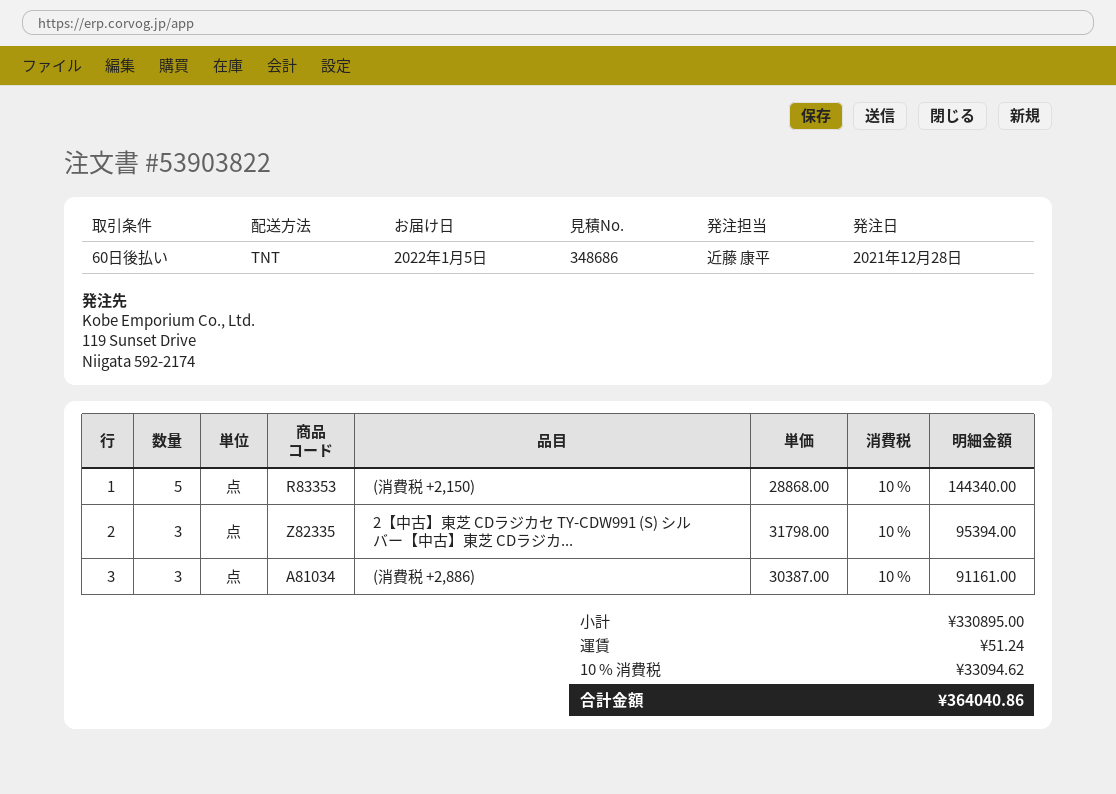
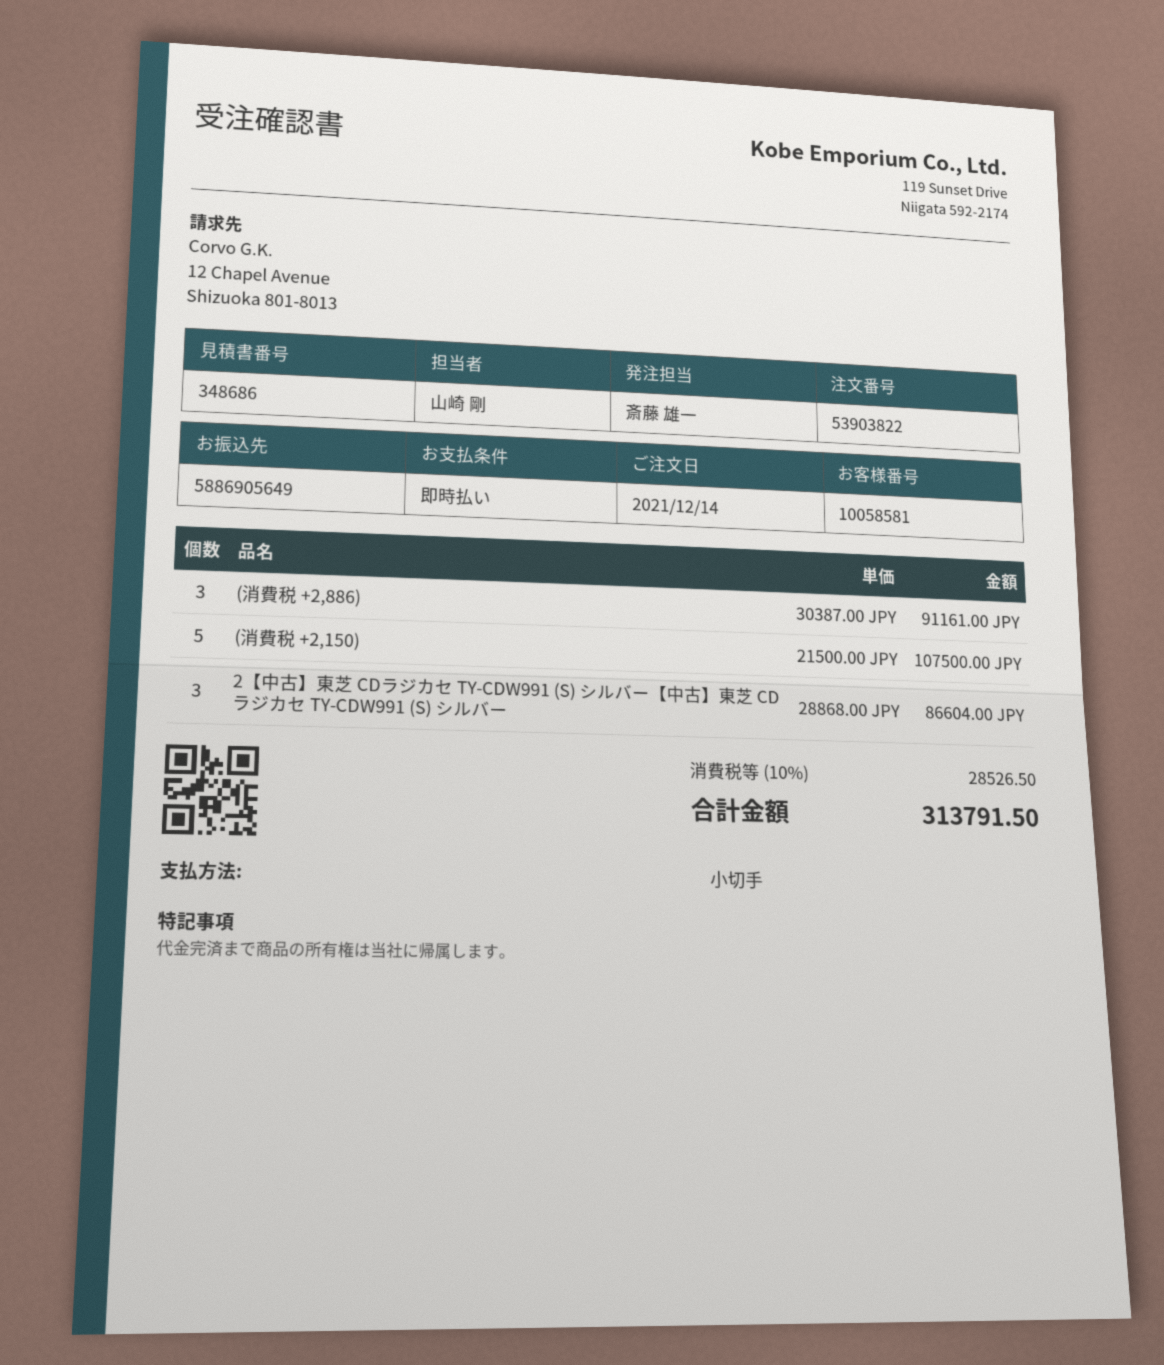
order date: 2021-12-28 -> 2021-12-14
payment terms: 60 days -> on receipt
ordered by: 近藤 康平 -> 斎藤 雄一
(消費税 +2,150): 5 x 28868.00 = 144340.00 -> 5 x 21500.00 = 107500.00
2【中古】東芝 CDラジカセ TY-CDW991 (S) シルバー【中古】東芝 CDラジカ...: 3 x 31798.00 = 95394.00 -> 3 x 28868.00 = 86604.00
shipping: 51.24 -> none
tax: 10% = 33094.62 -> 10% = 28526.50
total: 364040.86 -> 313791.50

